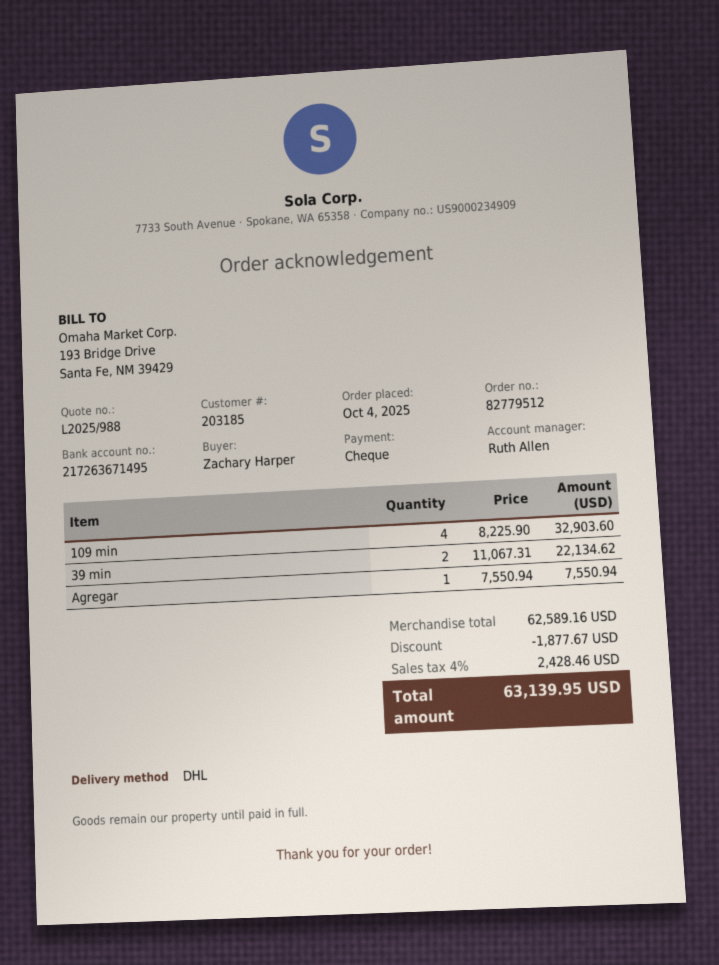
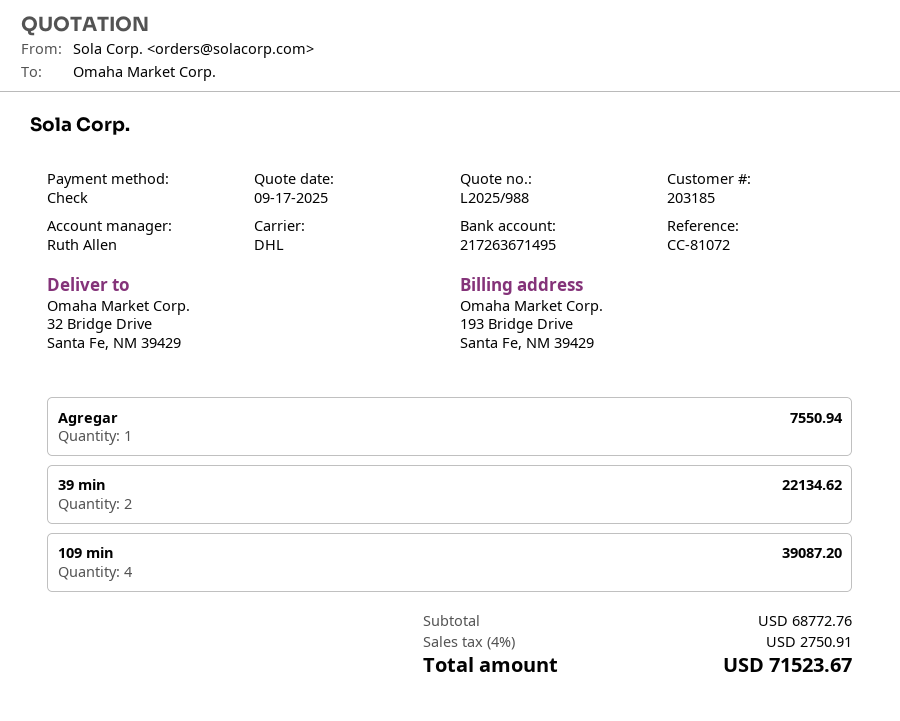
109 min: 4 for 32903.60 -> 4 for 39087.20
subtotal: 62589.16 -> 68772.76
discount: 1877.67 -> none
tax: 4% = 2428.46 -> 4% = 2750.91
total: 63139.95 -> 71523.67

